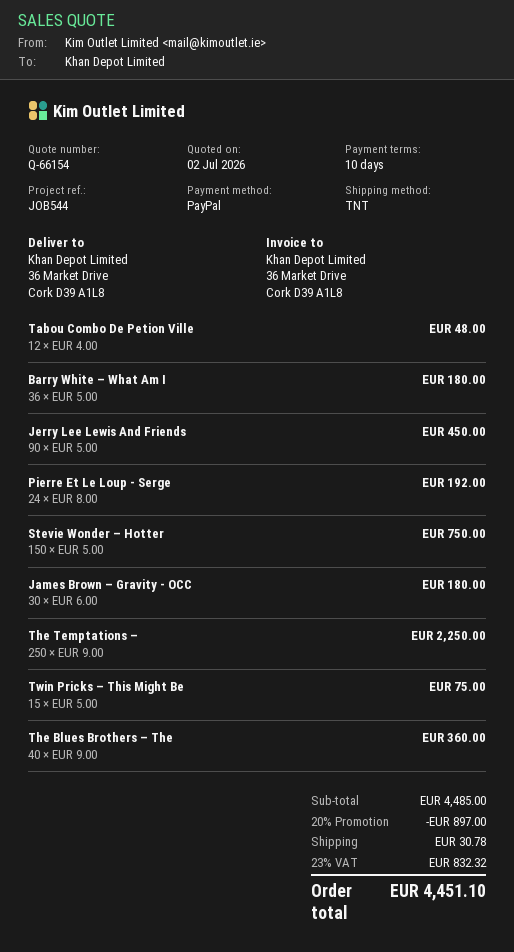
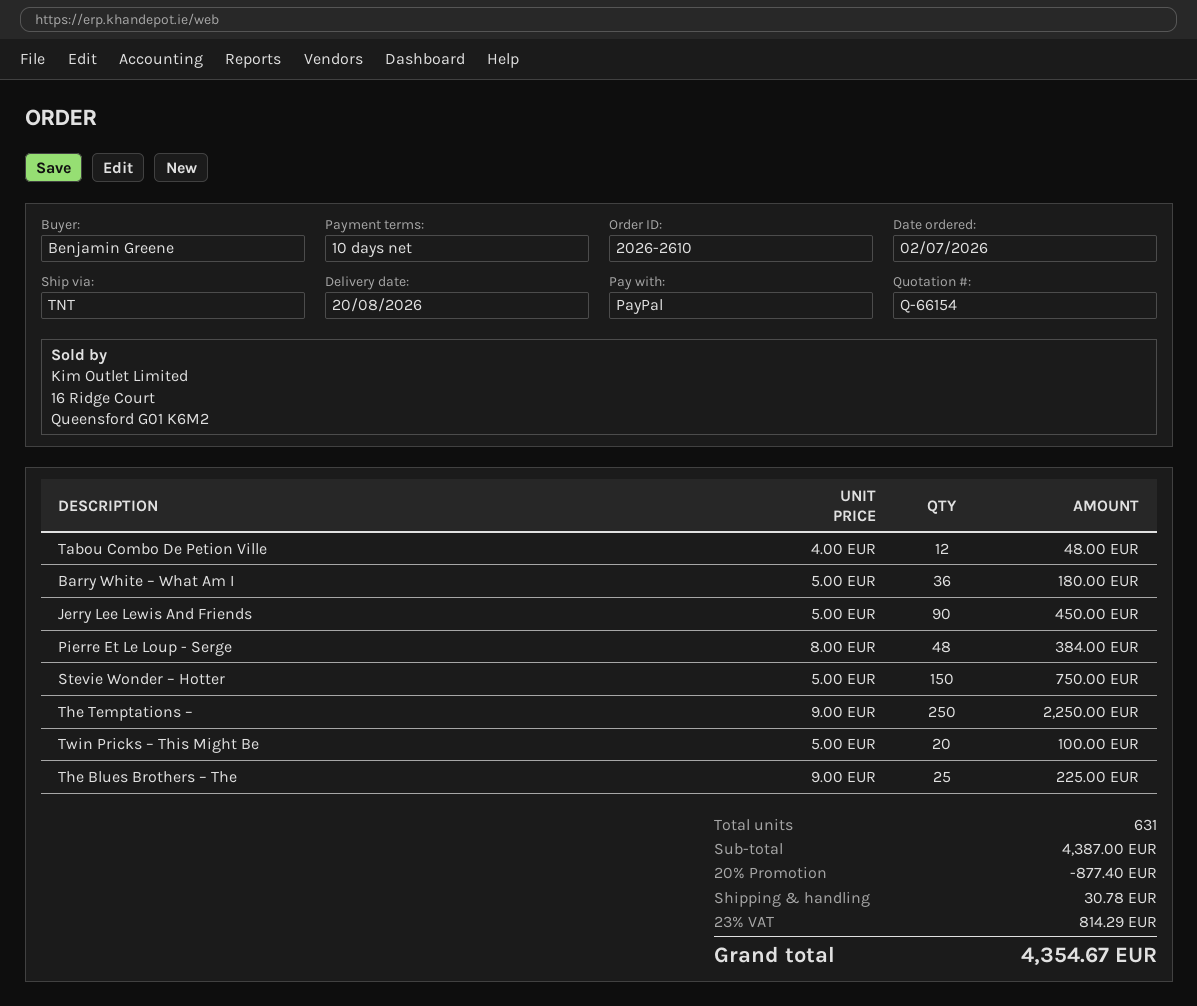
Pierre Et Le Loup - Serge: 24 x 8.00 = 192.00 -> 48 x 8.00 = 384.00
James Brown – Gravity - OCC: 30 x 6.00 = 180.00 -> none
Twin Pricks – This Might Be: 15 x 5.00 = 75.00 -> 20 x 5.00 = 100.00
The Blues Brothers – The: 40 x 9.00 = 360.00 -> 25 x 9.00 = 225.00
subtotal: 4485.00 -> 4387.00
discount: 20% = 897.00 -> 20% = 877.40
tax: 23% = 832.32 -> 23% = 814.29
total: 4451.10 -> 4354.67

